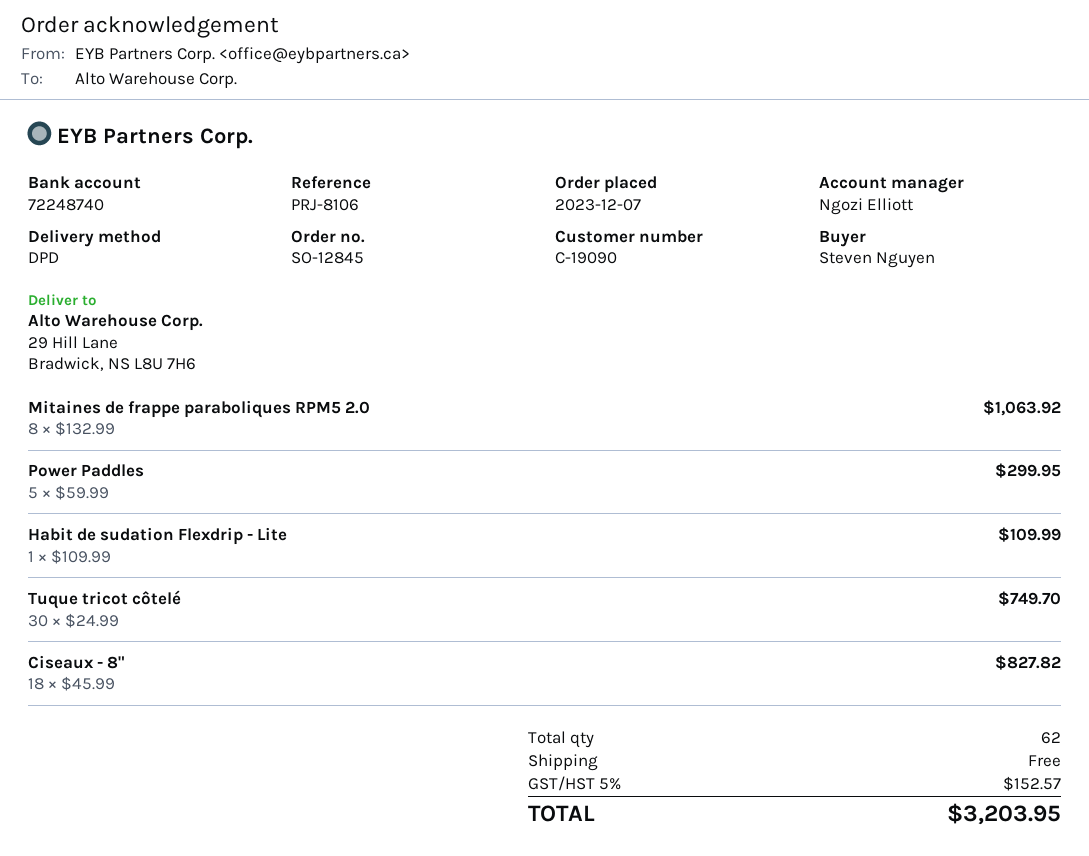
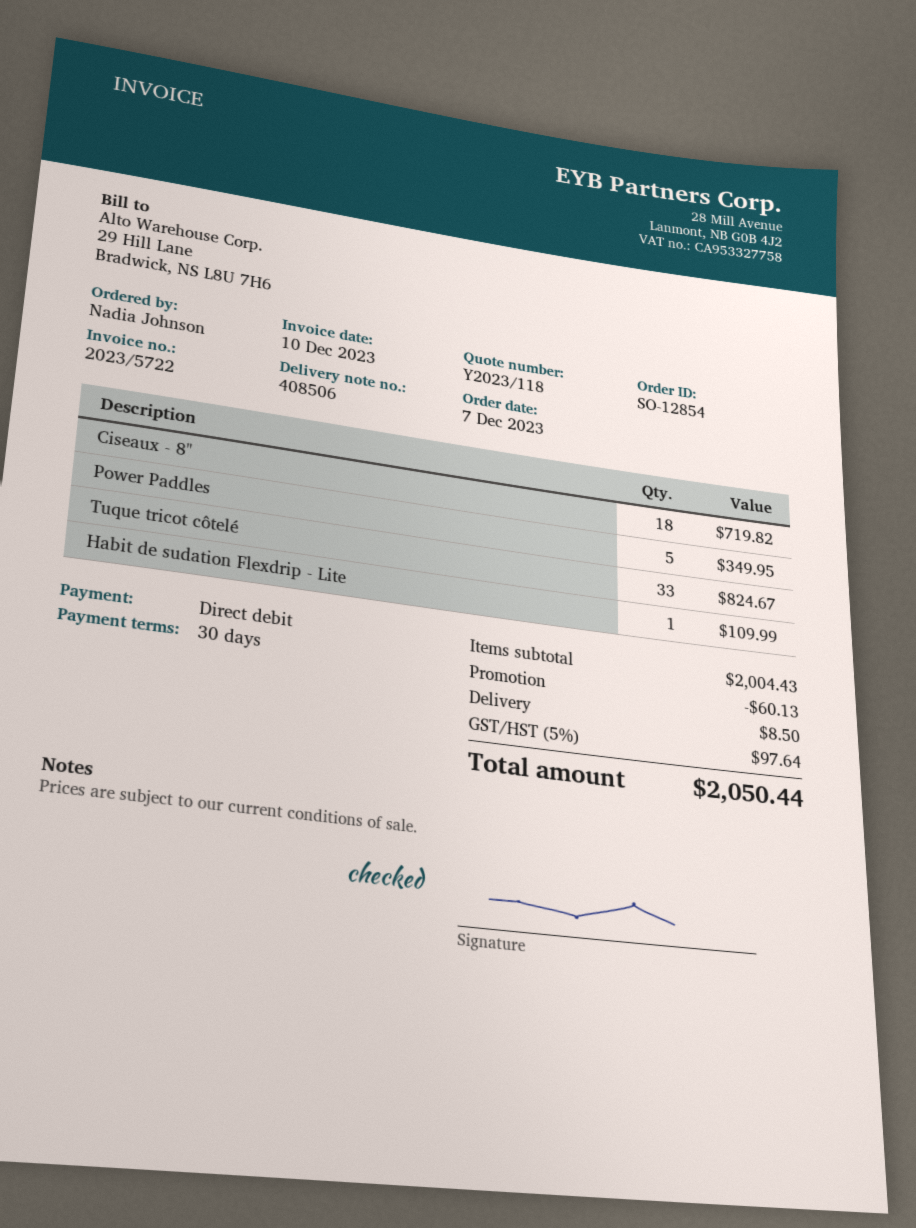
order number: SO-12845 -> SO-12854
ordered by: Steven Nguyen -> Nadia Johnson
Mitaines de frappe paraboliques RPM5 2.0: 8 for 1063.92 -> none
Power Paddles: 5 for 299.95 -> 5 for 349.95
Tuque tricot côtelé: 30 for 749.70 -> 33 for 824.67
Ciseaux - 8": 18 for 827.82 -> 18 for 719.82
discount: none -> 60.13
shipping: 0.00 -> 8.50
tax: 5% = 152.57 -> 5% = 97.64
total: 3203.95 -> 2050.44

